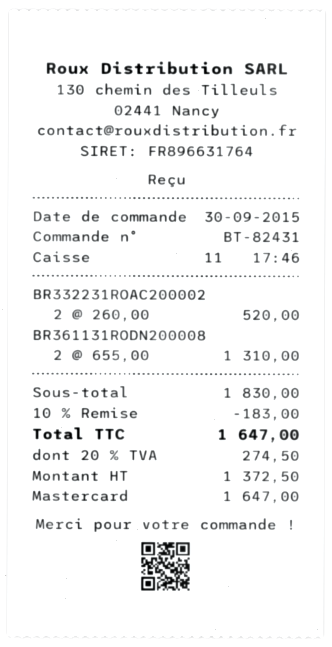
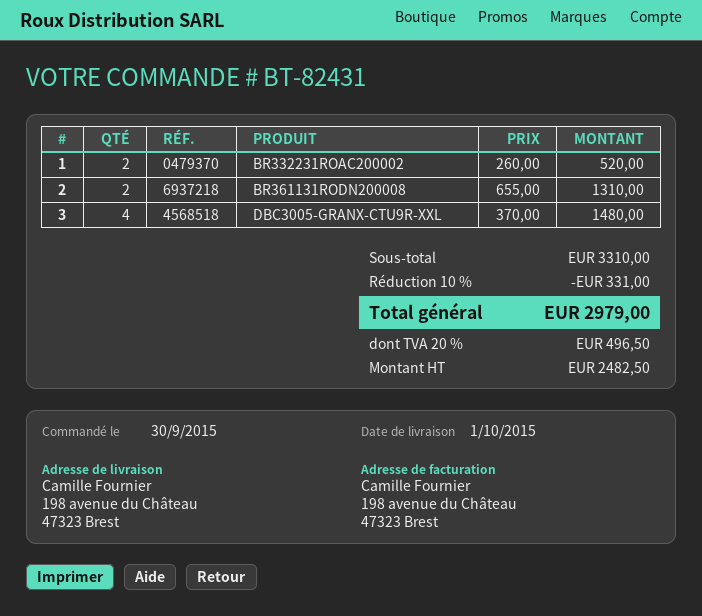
DBC3005-GRANX-CTU9R-XXL: none -> 4 x 370.00 = 1480.00
subtotal: 1830.00 -> 3310.00
discount: 10% = 183.00 -> 10% = 331.00
net: 1372.50 -> 2482.50
tax: 20% = 274.50 -> 20% = 496.50
total: 1647.00 -> 2979.00

